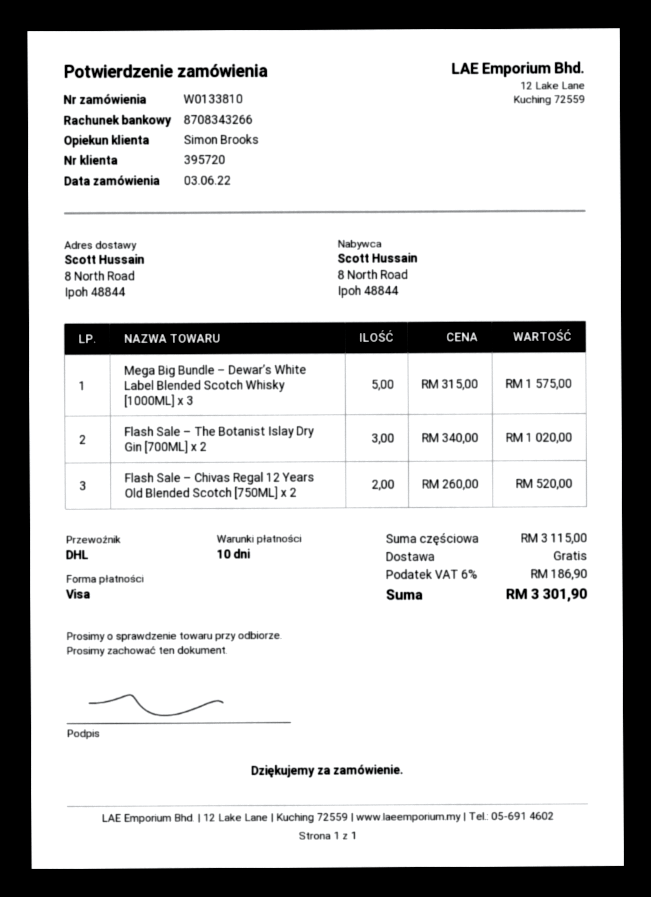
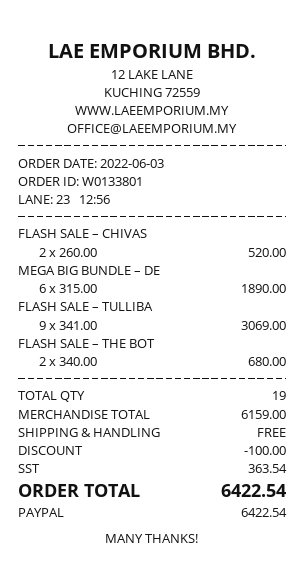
order number: W0133810 -> W0133801
payment method: Visa -> PayPal
Mega Big Bundle – Dewar’s White Label Blended Scotch Whisky [1000ML] x 3: 5 x 315.00 = 1575.00 -> 6 x 315.00 = 1890.00
Flash Sale – The Botanist Islay Dry Gin [700ML] x 2: 3 x 340.00 = 1020.00 -> 2 x 340.00 = 680.00
FLASH SALE – TULLIBA: none -> 9 x 341.00 = 3069.00
subtotal: 3115.00 -> 6159.00
discount: none -> 100.00
tax: 186.90 -> 363.54
total: 3301.90 -> 6422.54

